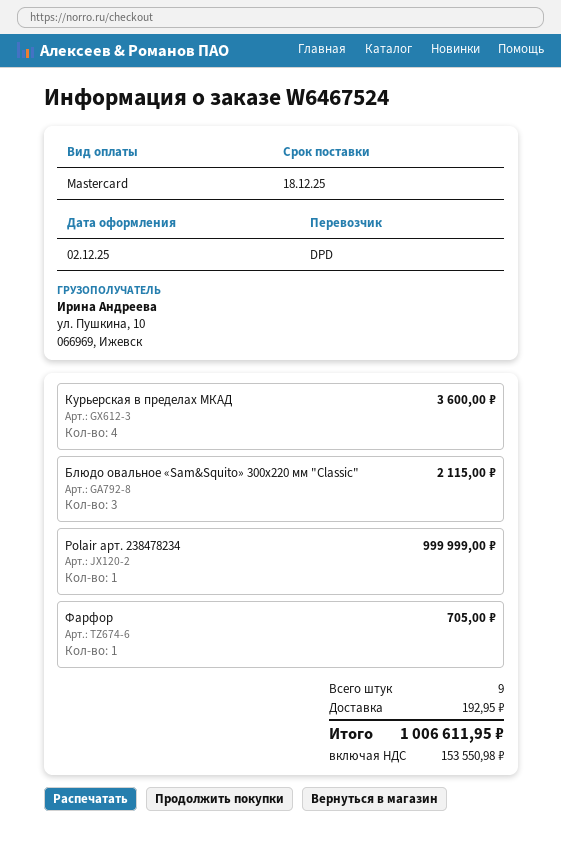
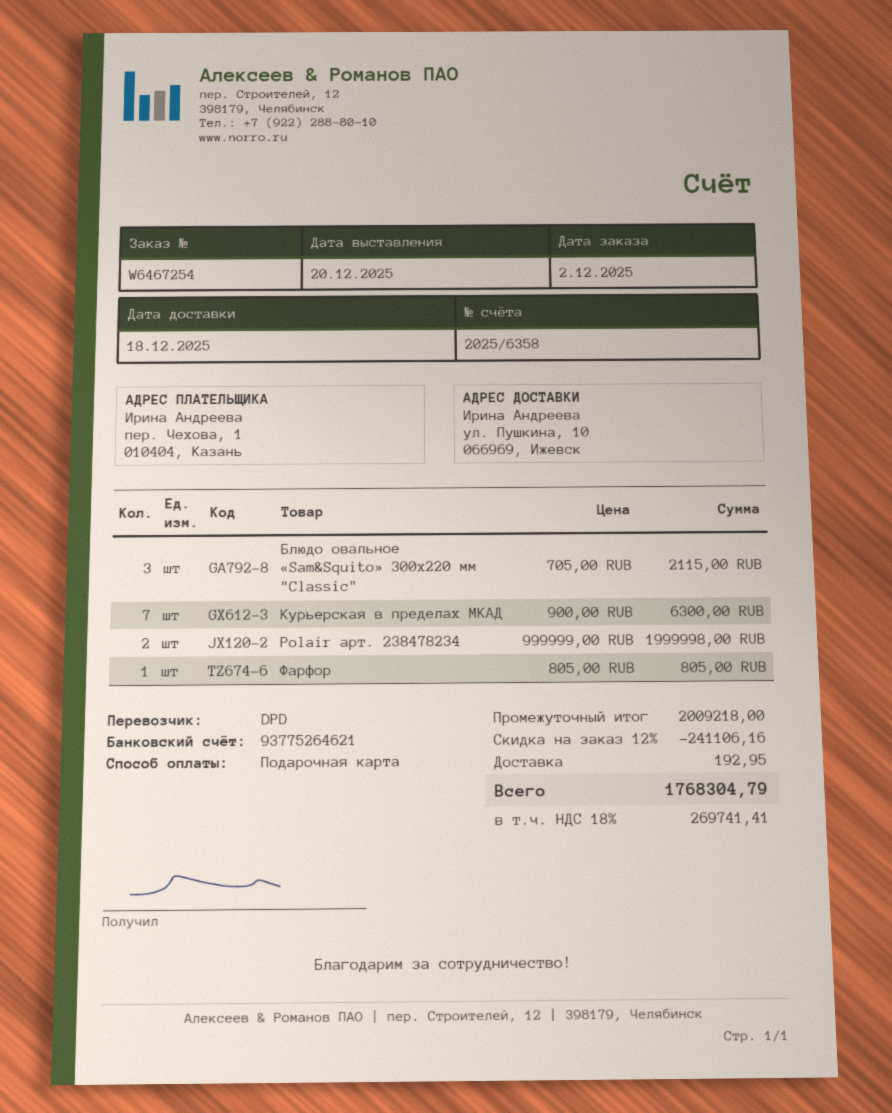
order number: W6467524 -> W6467254
payment method: Mastercard -> gift card
Курьерская в пределах МКАД: 4 for 3600.00 -> 7 for 6300.00
Polair арт. 238478234: 1 for 999999.00 -> 2 for 1999998.00
Фарфор: 1 for 705.00 -> 1 for 805.00
discount: none -> 12% = 241106.16
tax: 153550.98 -> 269741.41
total: 1006611.95 -> 1768304.79

